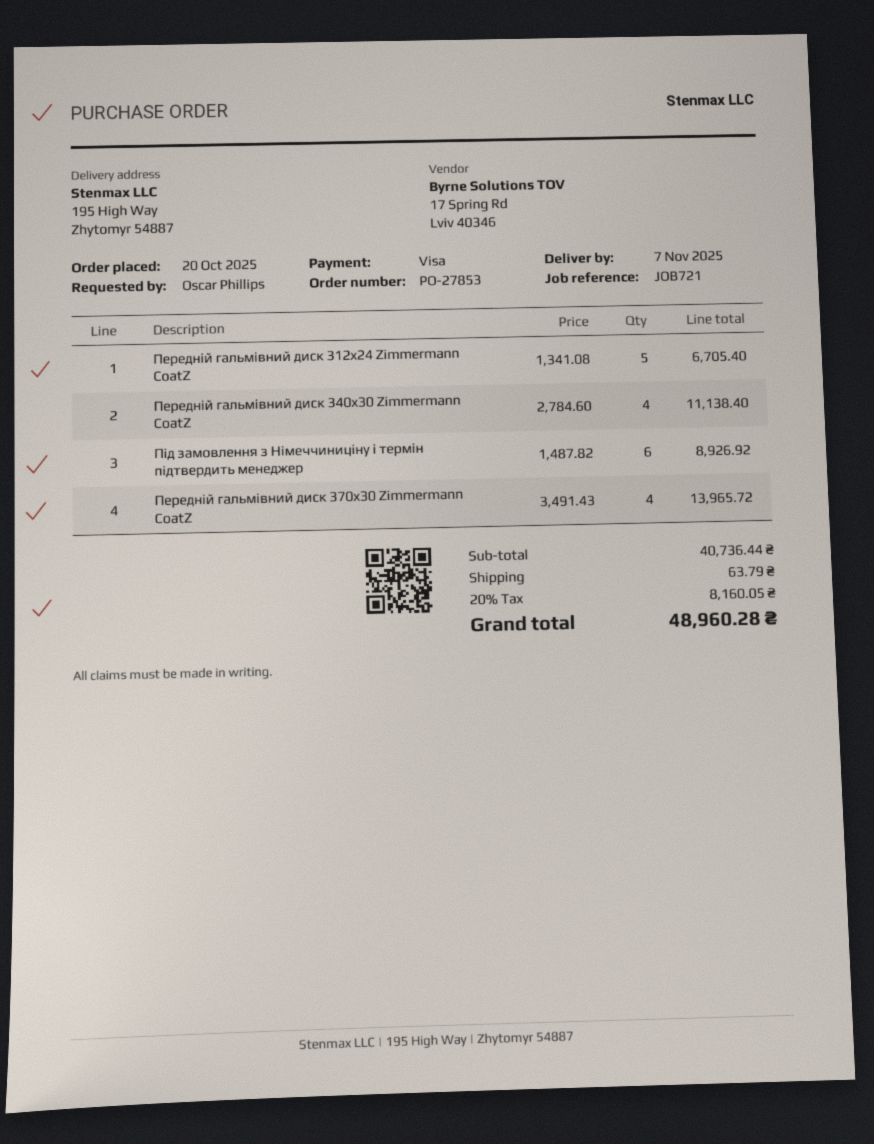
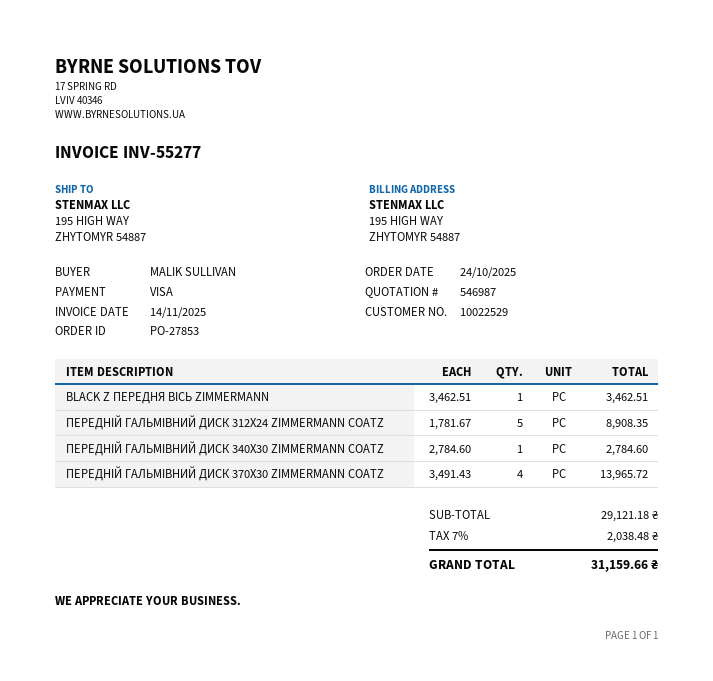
order date: 2025-10-20 -> 2025-10-24
ordered by: Oscar Phillips -> MALIK SULLIVAN
Передній гальмівний диск 312x24 Zimmermann CoatZ: 5 x 1341.08 = 6705.40 -> 5 x 1781.67 = 8908.35
Передній гальмівний диск 340x30 Zimmermann CoatZ: 4 x 2784.60 = 11138.40 -> 1 x 2784.60 = 2784.60
Під замовлення з Німеччиниціну і термін підтвердить менеджер: 6 x 1487.82 = 8926.92 -> none
BLACK Z ПЕРЕДНЯ ВІСЬ ZIMMERMANN: none -> 1 x 3462.51 = 3462.51
subtotal: 40736.44 -> 29121.18
shipping: 63.79 -> none
tax: 20% = 8160.05 -> 7% = 2038.48
total: 48960.28 -> 31159.66

